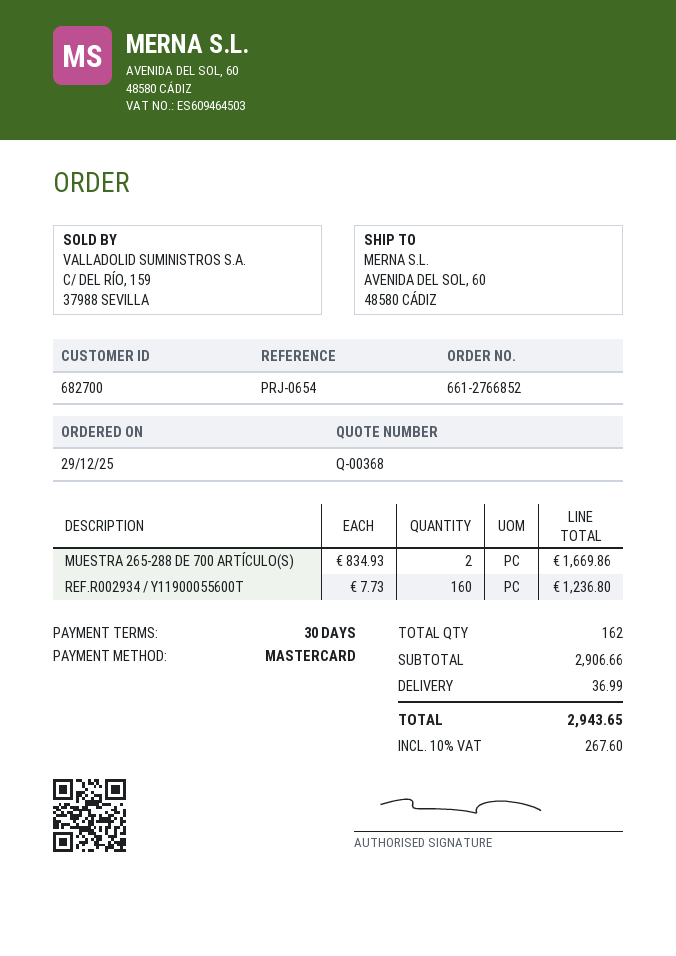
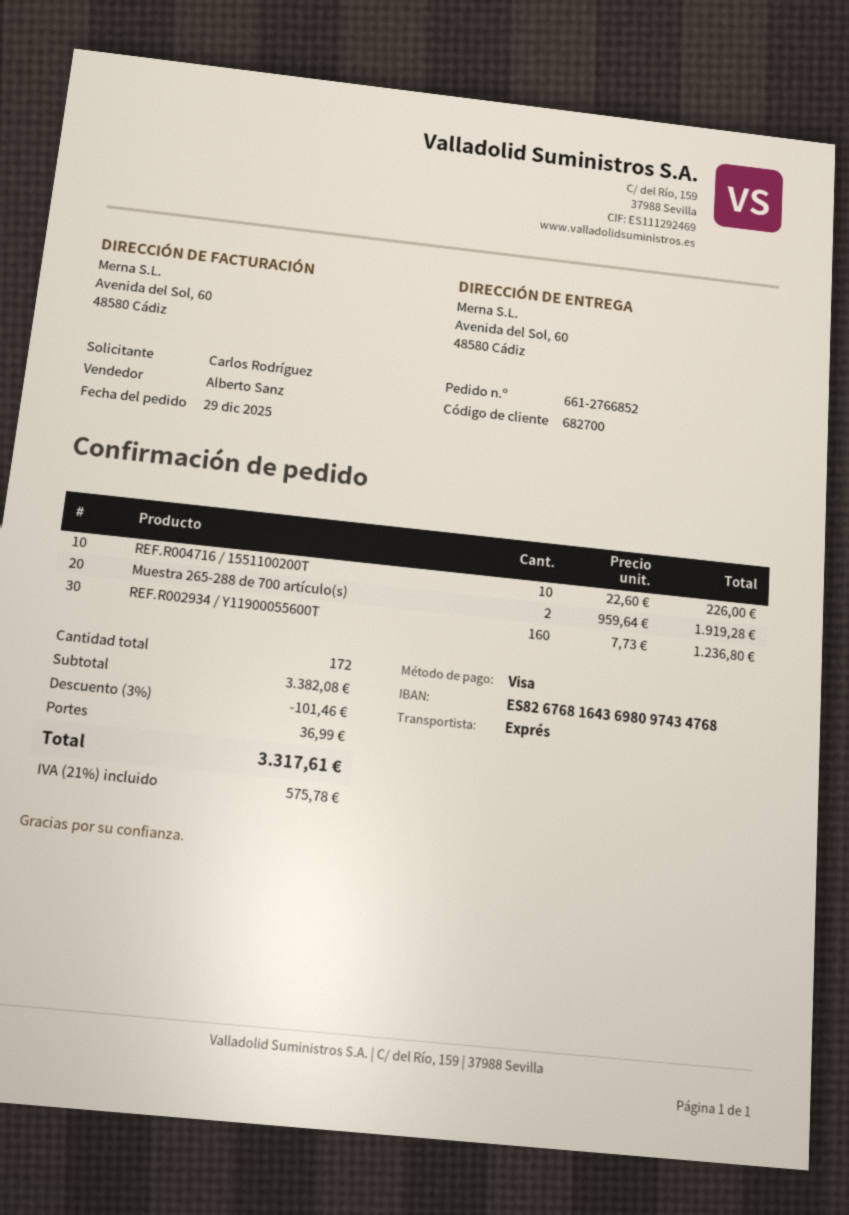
payment method: Mastercard -> Visa
MUESTRA 265-288 DE 700 ARTÍCULO(S): 2 x 834.93 = 1669.86 -> 2 x 959.64 = 1919.28
REF.R004716 / 1551100200T: none -> 10 x 22.60 = 226.00
total quantity: 162 -> 172
subtotal: 2906.66 -> 3382.08
discount: none -> 3% = 101.46
tax: 10% = 267.60 -> 21% = 575.78
total: 2943.65 -> 3317.61

